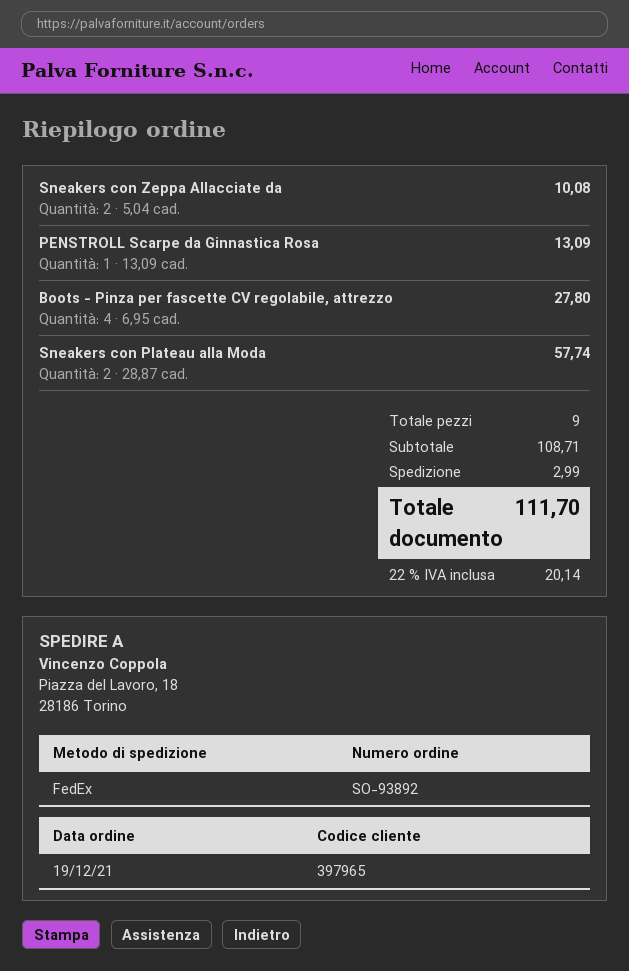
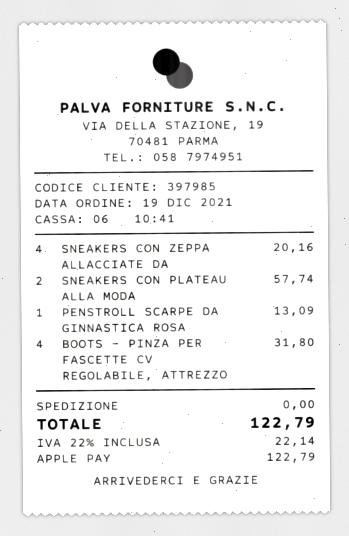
customer number: 397965 -> 397985
Sneakers con Zeppa Allacciate da: 2 for 10.08 -> 4 for 20.16
Boots - Pinza per fascette CV regolabile, attrezzo: 4 for 27.80 -> 4 for 31.80
shipping: 2.99 -> 0.00
tax: 22% = 20.14 -> 22% = 22.14
total: 111.70 -> 122.79

